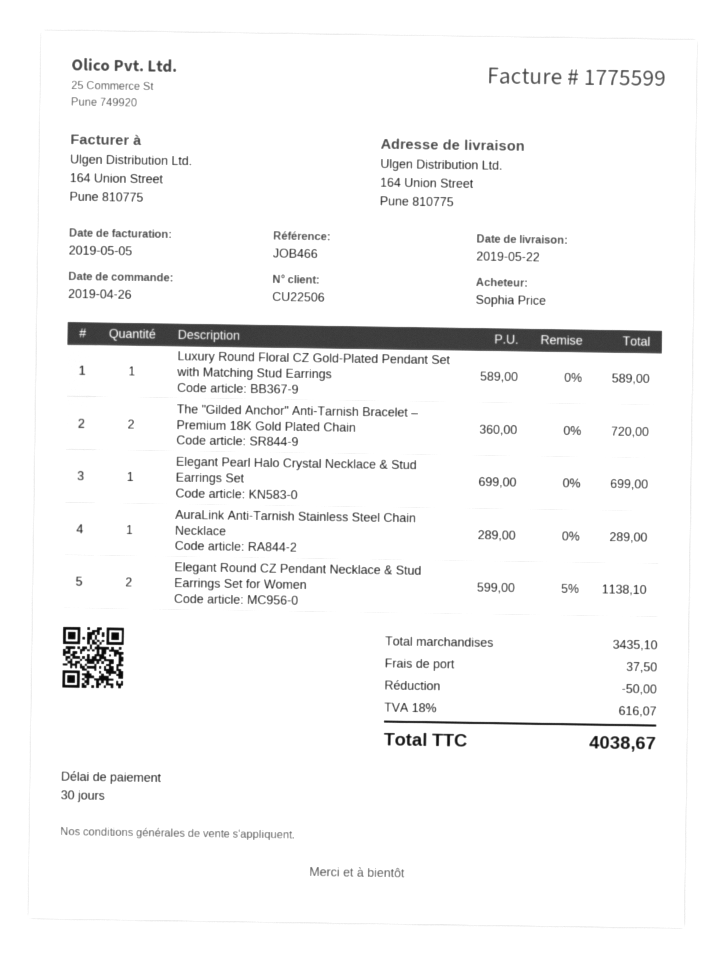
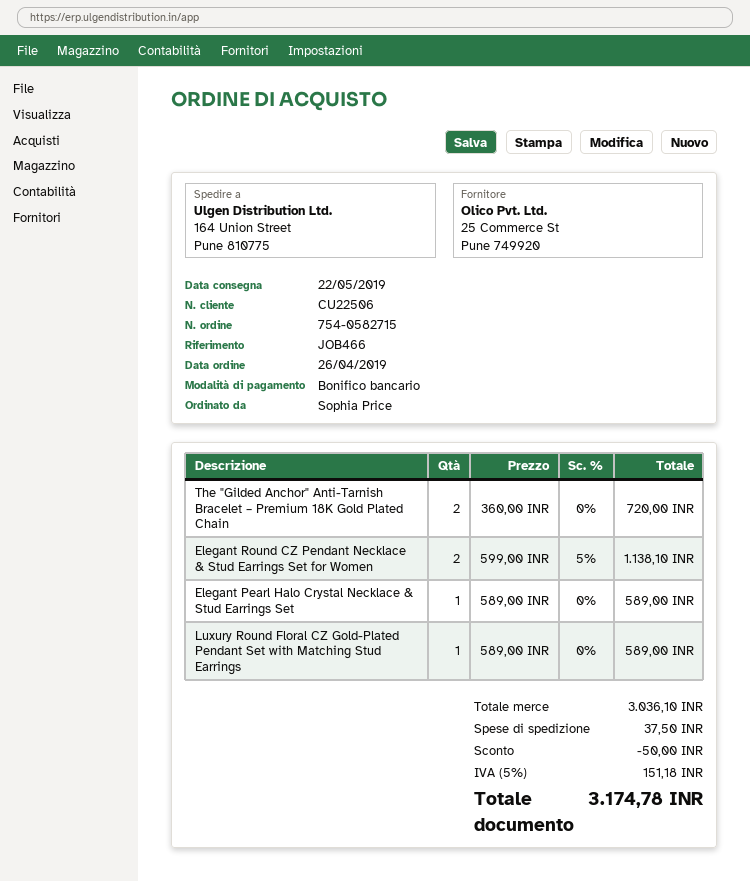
Elegant Pearl Halo Crystal Necklace & Stud Earrings Set: 1 x 699.00 = 699.00 -> 1 x 589.00 = 589.00
AuraLink Anti-Tarnish Stainless Steel Chain Necklace: 1 x 289.00 = 289.00 -> none
subtotal: 3435.10 -> 3036.10
tax: 18% = 616.07 -> 5% = 151.18
total: 4038.67 -> 3174.78

